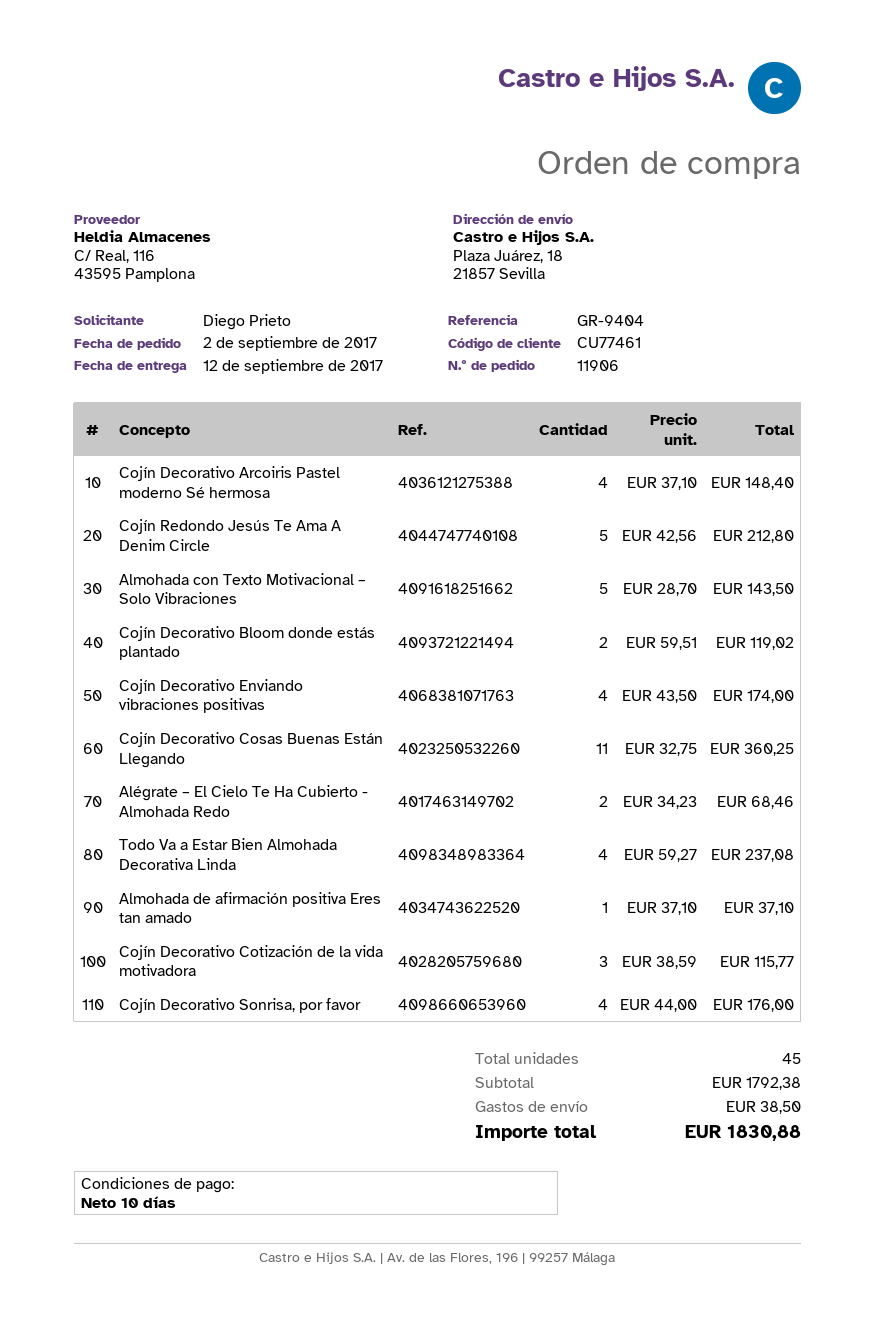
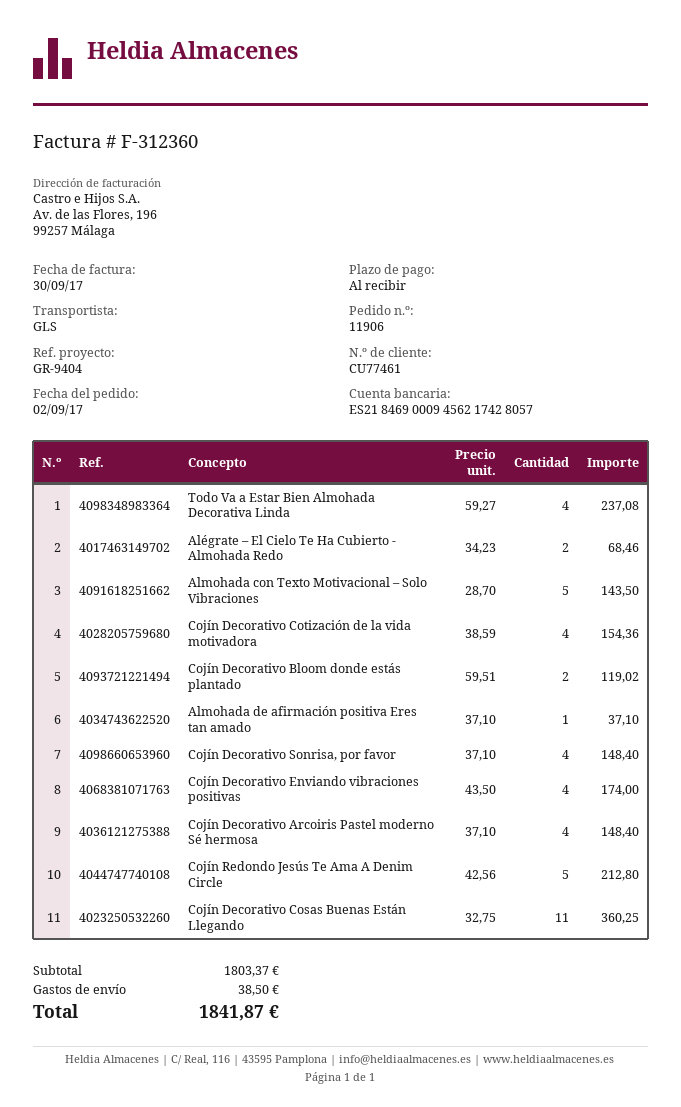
payment terms: 10 days -> on receipt
Cojín Decorativo Cotización de la vida motivadora: 3 x 38.59 = 115.77 -> 4 x 38.59 = 154.36
Cojín Decorativo Sonrisa, por favor: 4 x 44.00 = 176.00 -> 4 x 37.10 = 148.40
subtotal: 1792.38 -> 1803.37
total: 1830.88 -> 1841.87

